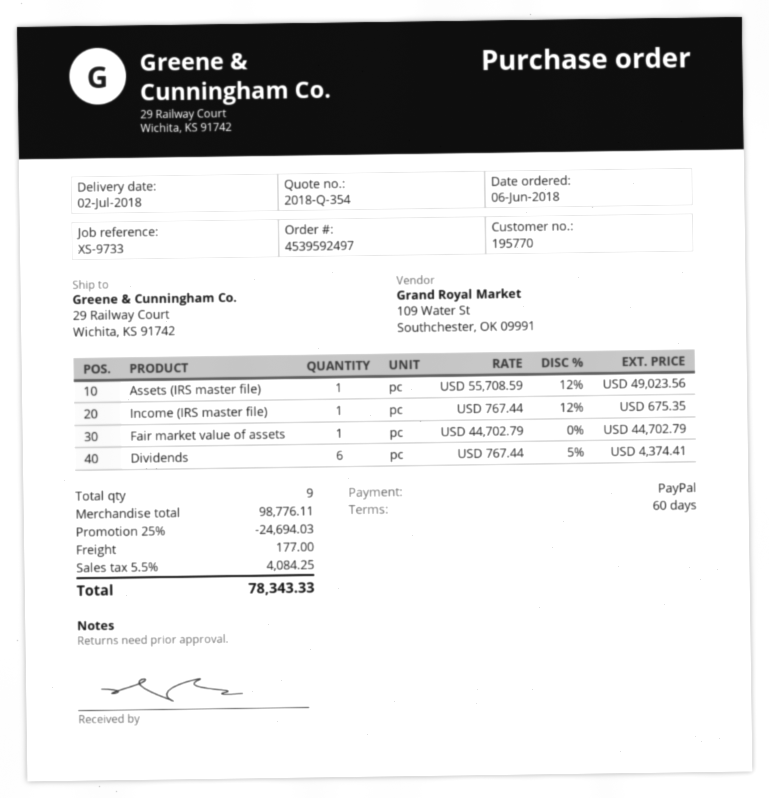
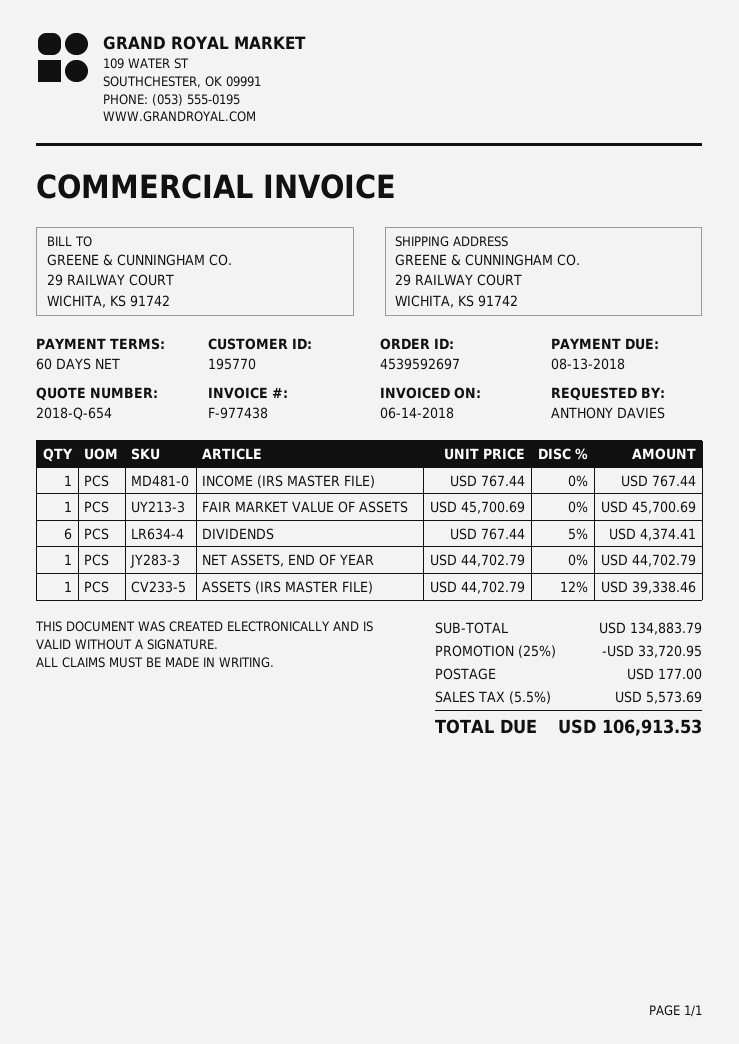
quote number: 2018-Q-354 -> 2018-Q-654
order number: 4539592497 -> 4539592697
Assets (IRS master file): 1 x 55708.59 - 12% = 49023.56 -> 1 x 44702.79 - 12% = 39338.46
Income (IRS master file): 1 x 767.44 - 12% = 675.35 -> 1 x 767.44 = 767.44
Fair market value of assets: 1 x 44702.79 = 44702.79 -> 1 x 45700.69 = 45700.69
NET ASSETS, END OF YEAR: none -> 1 x 44702.79 = 44702.79
subtotal: 98776.11 -> 134883.79
discount: 25% = 24694.03 -> 25% = 33720.95
tax: 5.5% = 4084.25 -> 5.5% = 5573.69
total: 78343.33 -> 106913.53

